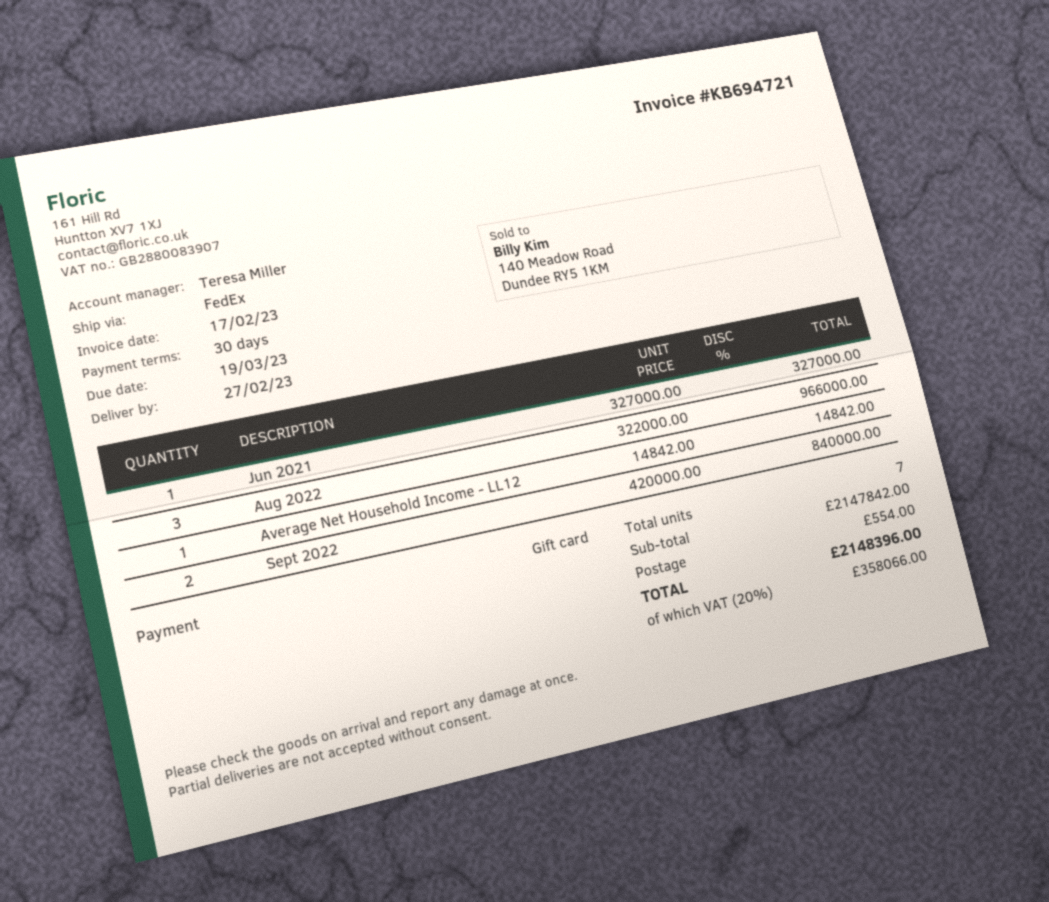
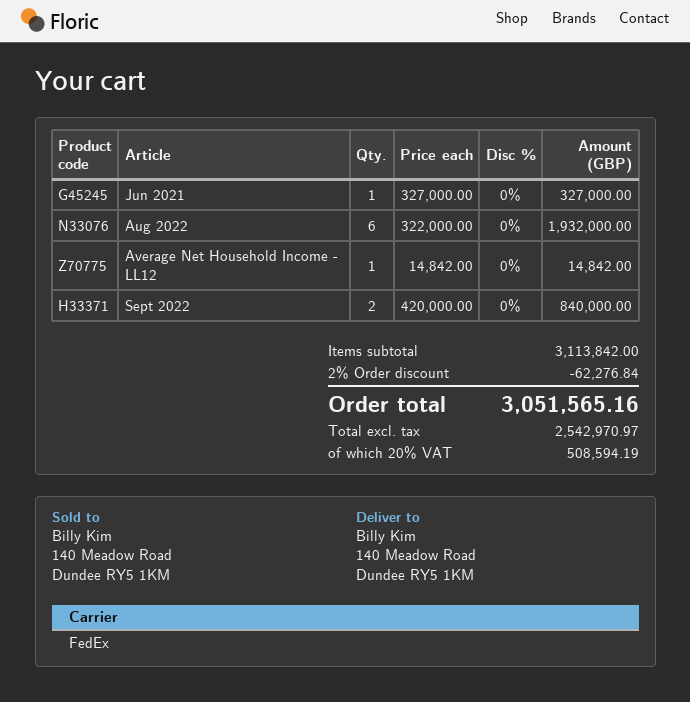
Aug 2022: 3 x 322000.00 = 966000.00 -> 6 x 322000.00 = 1932000.00
subtotal: 2147842.00 -> 3113842.00
discount: none -> 2% = 62276.84
shipping: 554.00 -> none
tax: 20% = 358066.00 -> 20% = 508594.19
total: 2148396.00 -> 3051565.16

